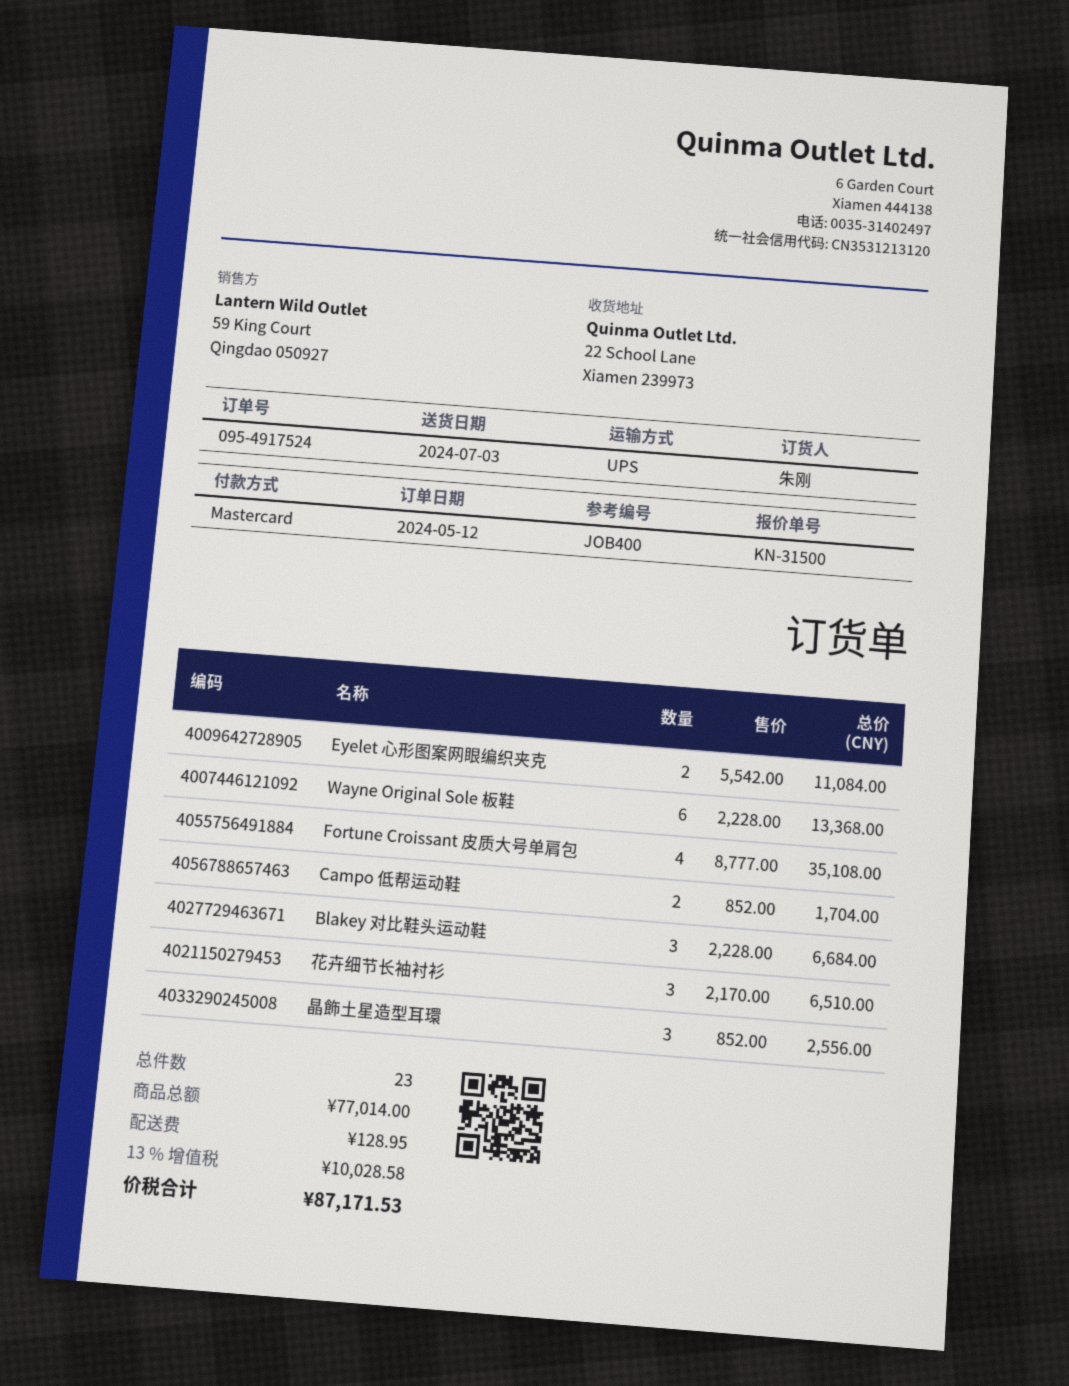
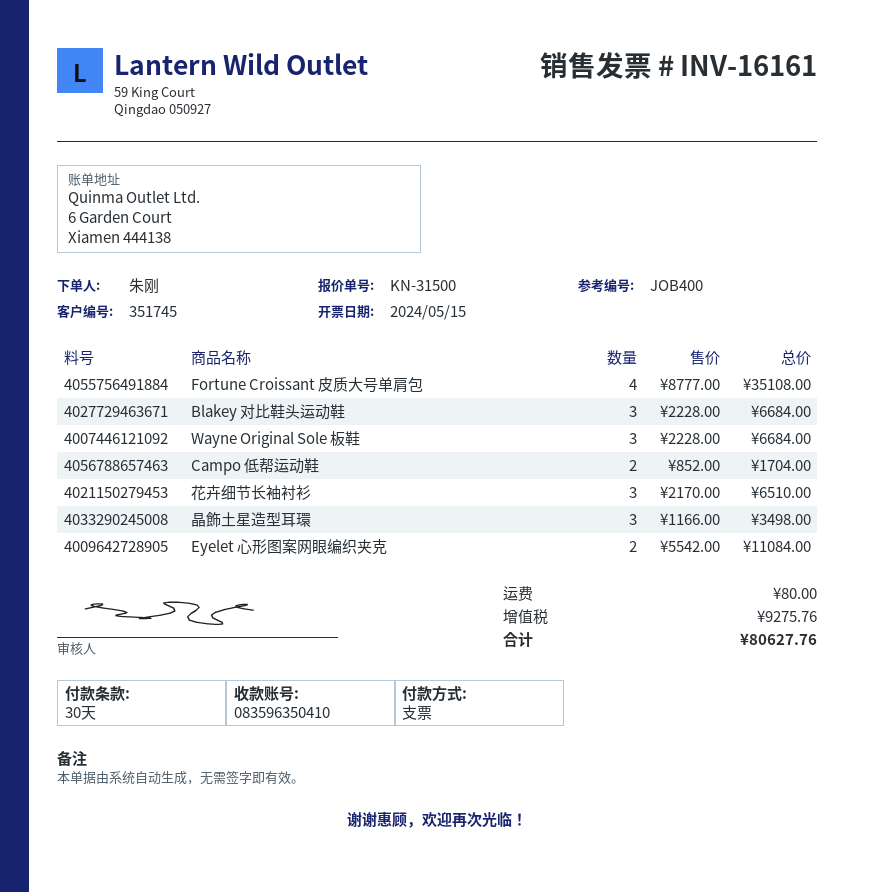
payment method: Mastercard -> cheque
Wayne Original Sole 板鞋: 6 x 2228.00 = 13368.00 -> 3 x 2228.00 = 6684.00
晶飾土星造型耳環: 3 x 852.00 = 2556.00 -> 3 x 1166.00 = 3498.00
shipping: 128.95 -> 80.00
tax: 10028.58 -> 9275.76
total: 87171.53 -> 80627.76

